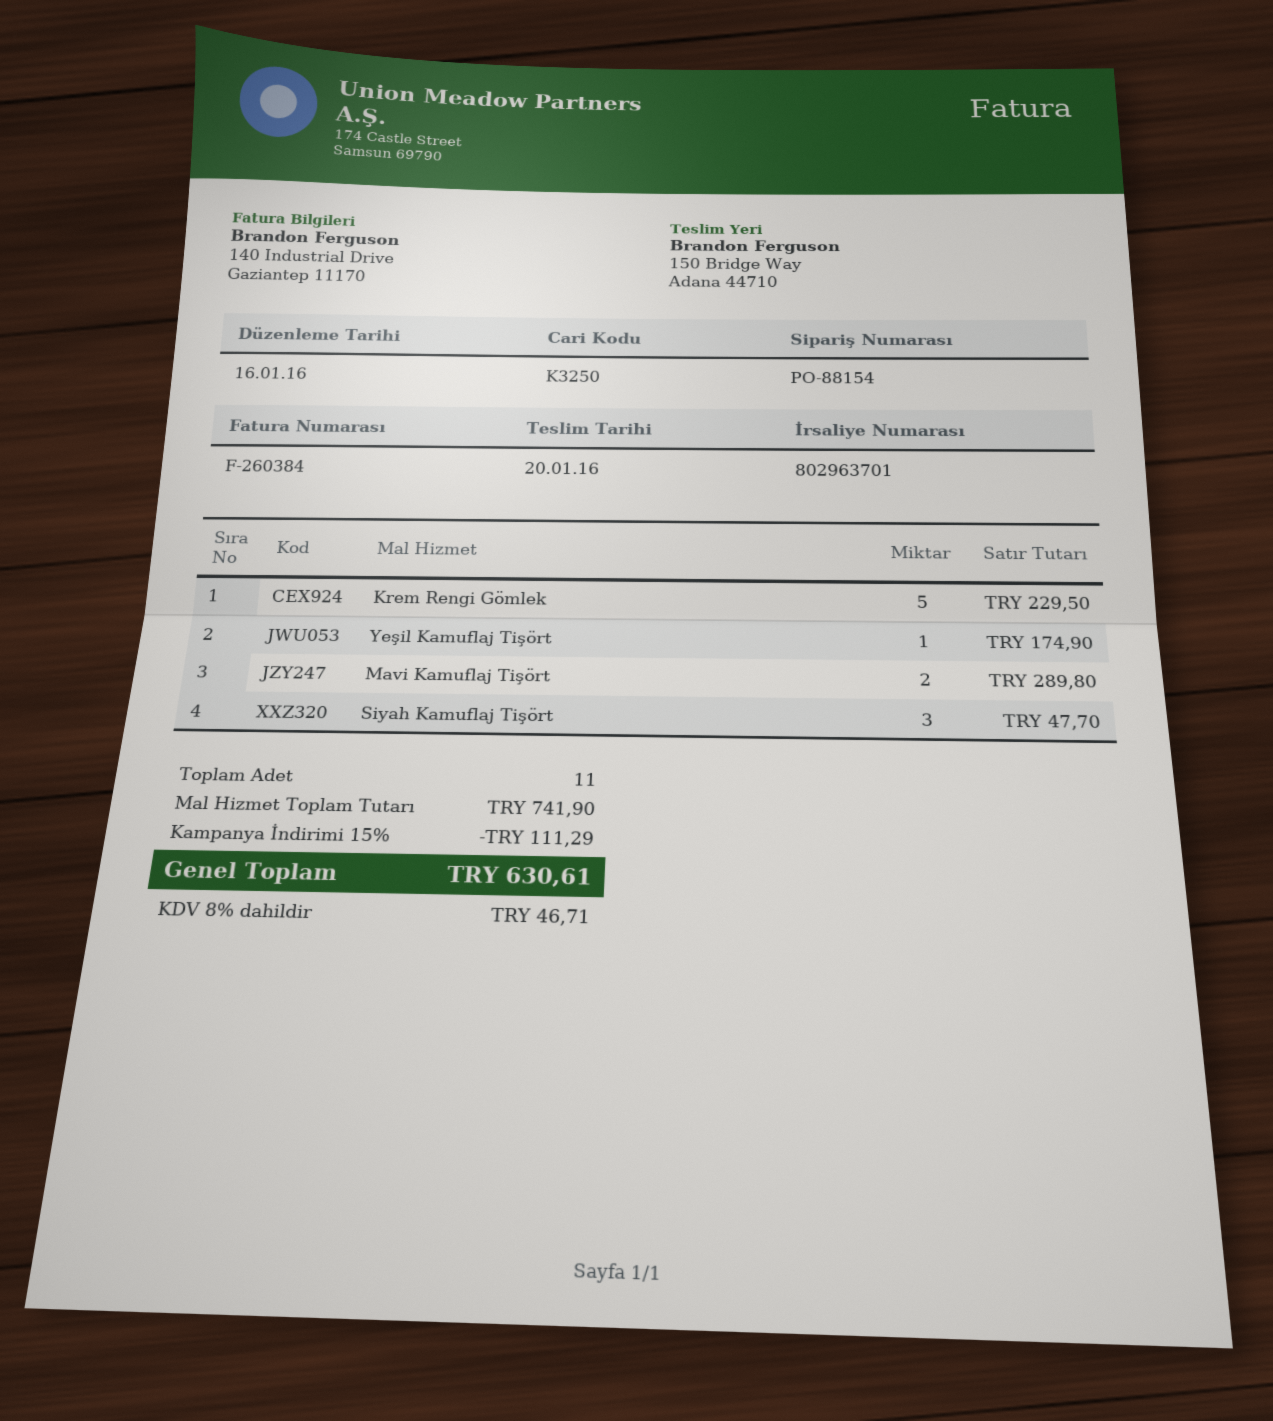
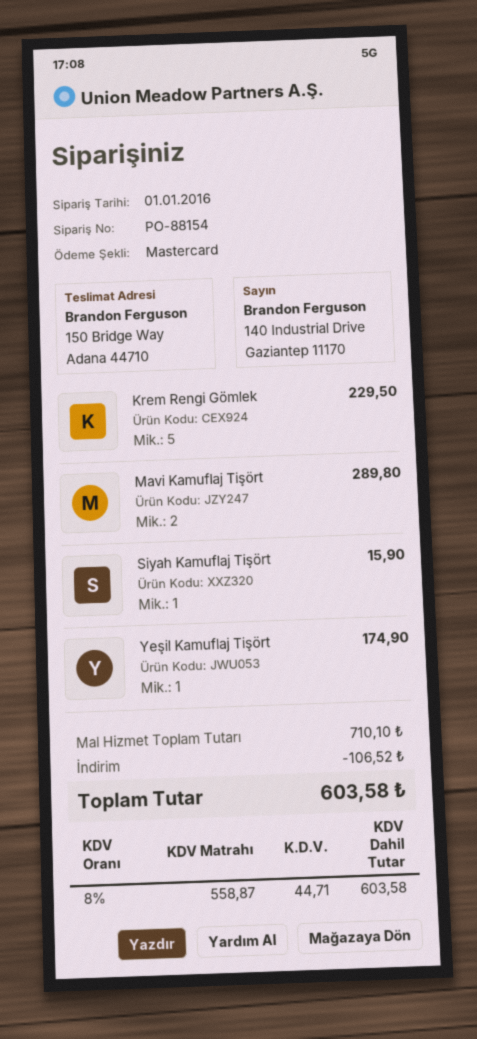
Siyah Kamuflaj Tişört: 3 for 47.70 -> 1 for 15.90
subtotal: 741.90 -> 710.10
discount: 111.29 -> 106.52
tax: 8% = 46.71 -> 8% = 44.71
total: 630.61 -> 603.58

